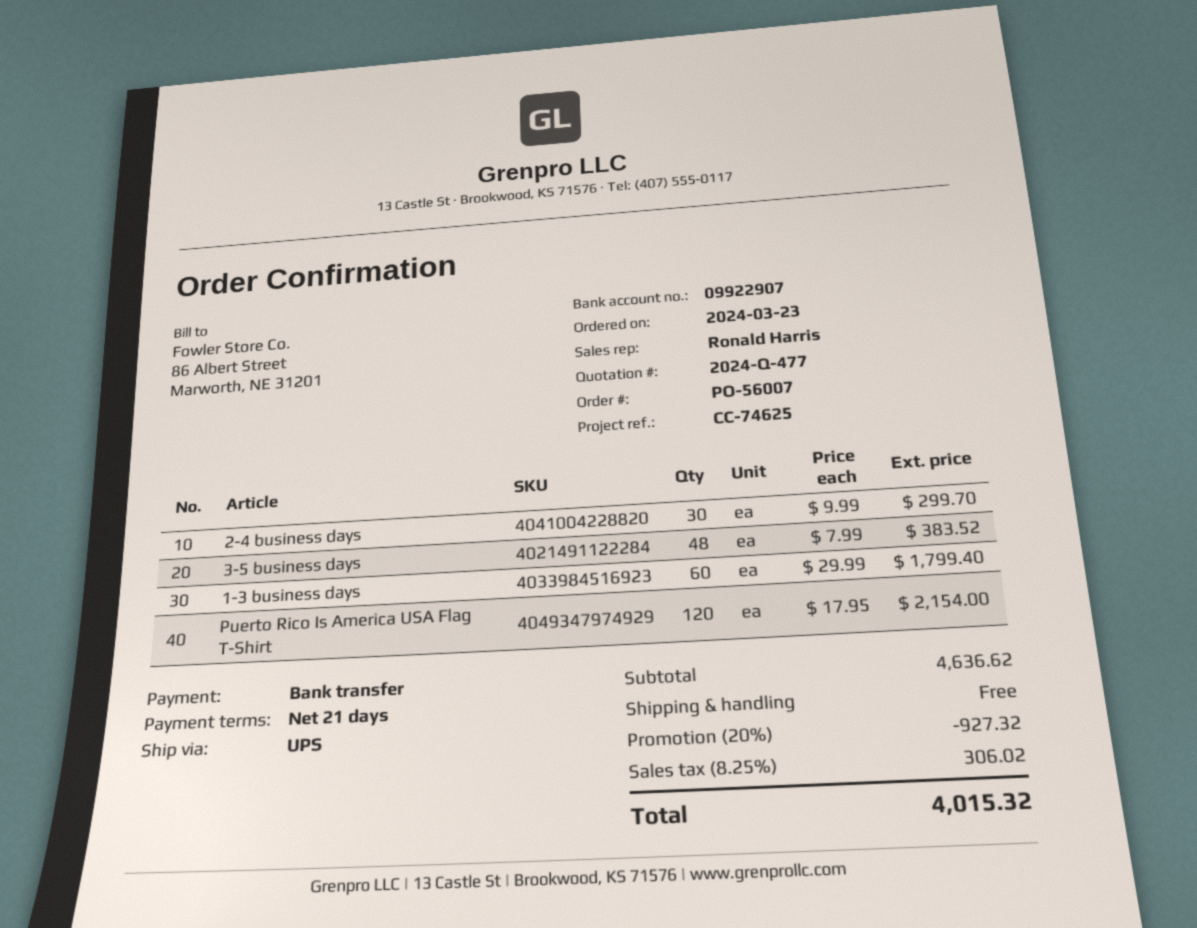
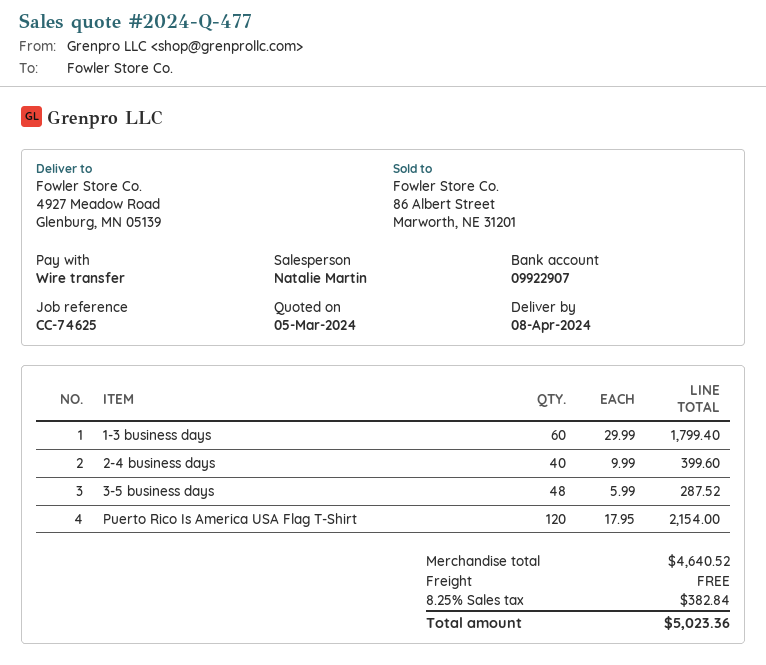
sales rep: Ronald Harris -> Natalie Martin
2-4 business days: 30 x 9.99 = 299.70 -> 40 x 9.99 = 399.60
3-5 business days: 48 x 7.99 = 383.52 -> 48 x 5.99 = 287.52
subtotal: 4636.62 -> 4640.52
discount: 20% = 927.32 -> none
tax: 8.25% = 306.02 -> 8.25% = 382.84
total: 4015.32 -> 5023.36

